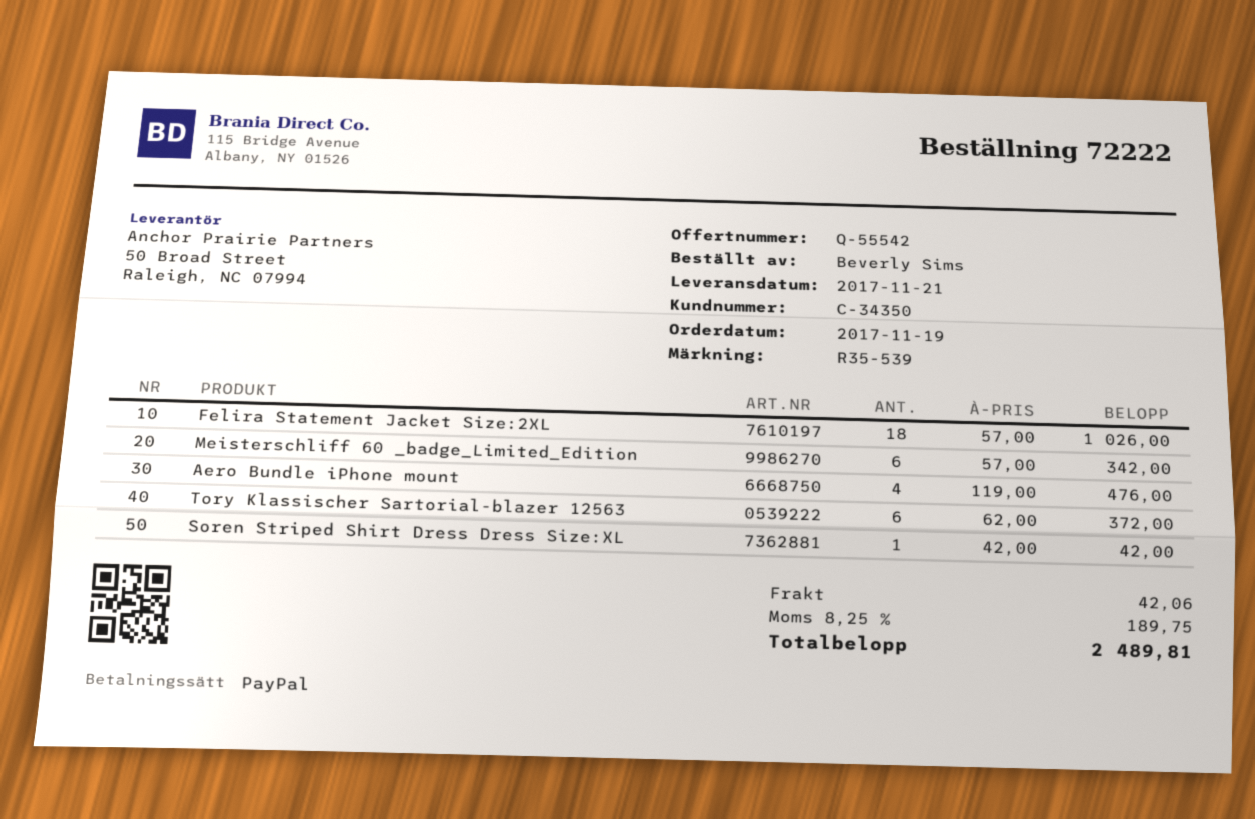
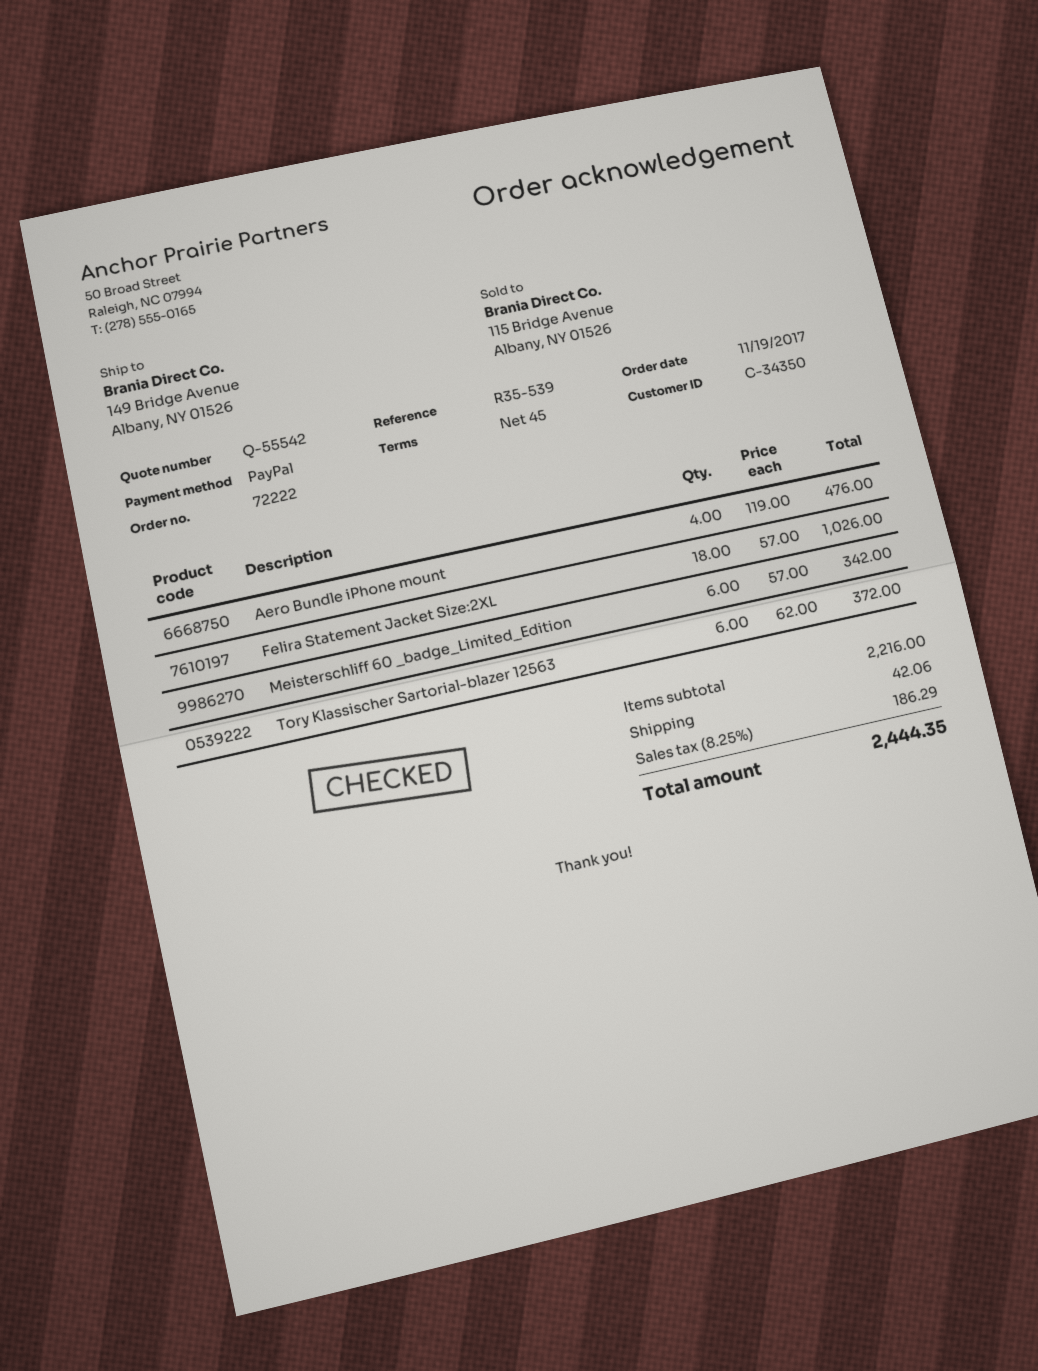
Soren Striped Shirt Dress Dress Size:XL: 1 x 42.00 = 42.00 -> none
tax: 8.25% = 189.75 -> 8.25% = 186.29
total: 2489.81 -> 2444.35

